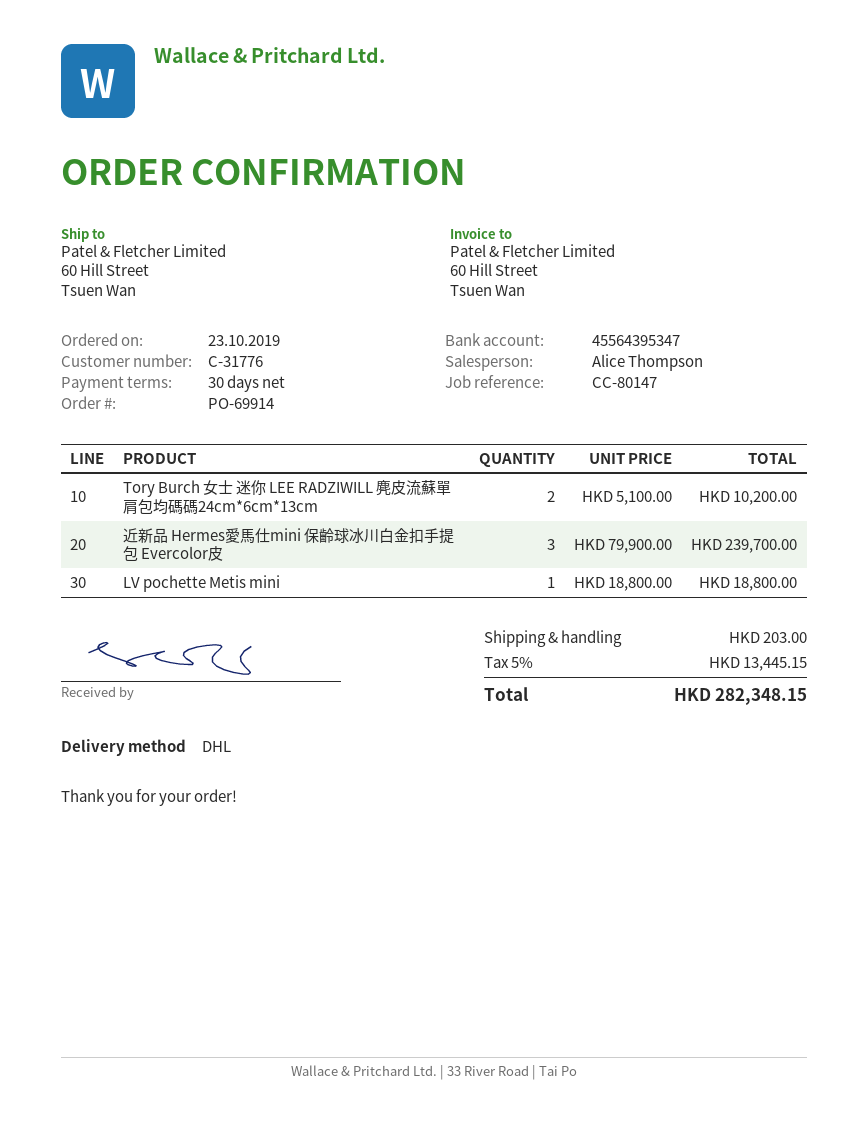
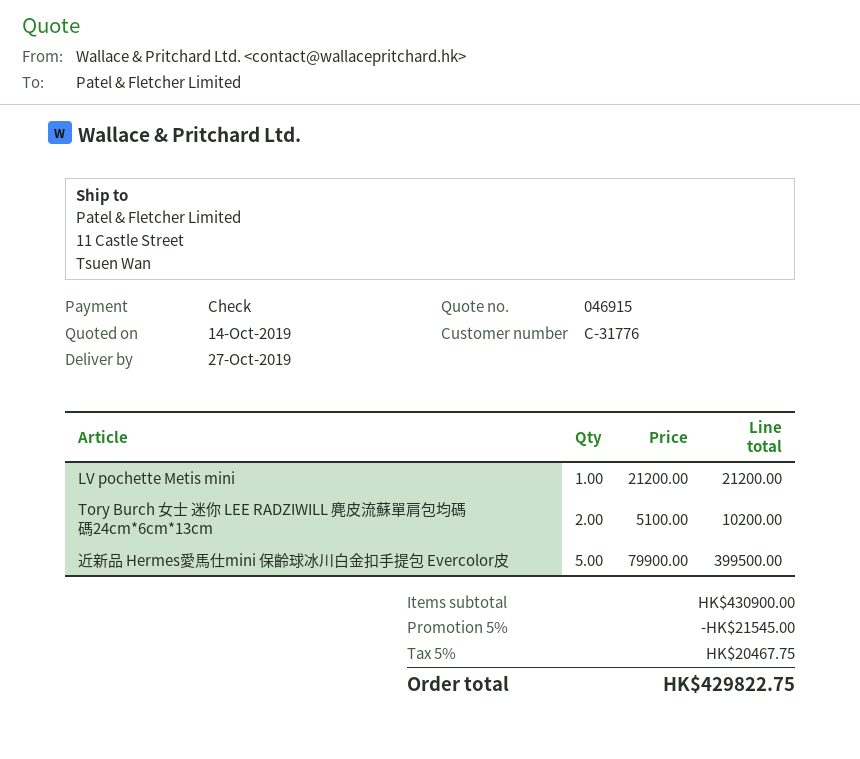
ship to: 60 Hill Street, Tsuen Wan -> 11 Castle Street, Tsuen Wan
近新品 Hermes愛馬仕mini 保齡球冰川白金扣手提包 Evercolor皮: 3 x 79900.00 = 239700.00 -> 5 x 79900.00 = 399500.00
LV pochette Metis mini: 1 x 18800.00 = 18800.00 -> 1 x 21200.00 = 21200.00
discount: none -> 5% = 21545.00
shipping: 203.00 -> none
tax: 5% = 13445.15 -> 5% = 20467.75
total: 282348.15 -> 429822.75

